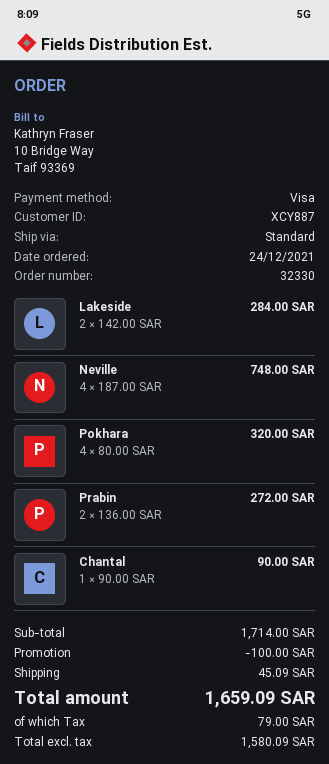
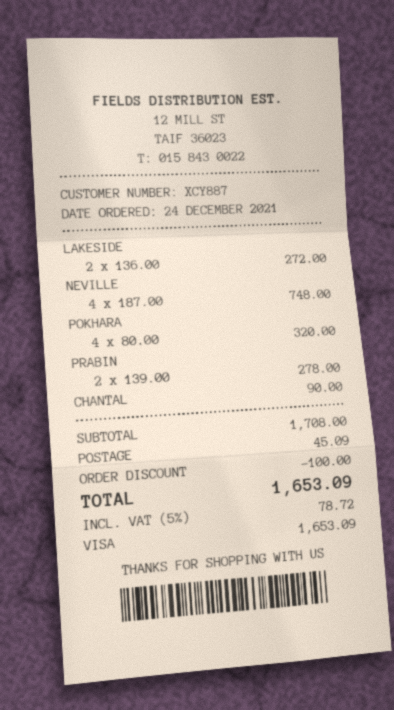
Lakeside: 2 x 142.00 = 284.00 -> 2 x 136.00 = 272.00
Prabin: 2 x 136.00 = 272.00 -> 2 x 139.00 = 278.00
subtotal: 1714.00 -> 1708.00
tax: 79.00 -> 78.72
total: 1659.09 -> 1653.09

